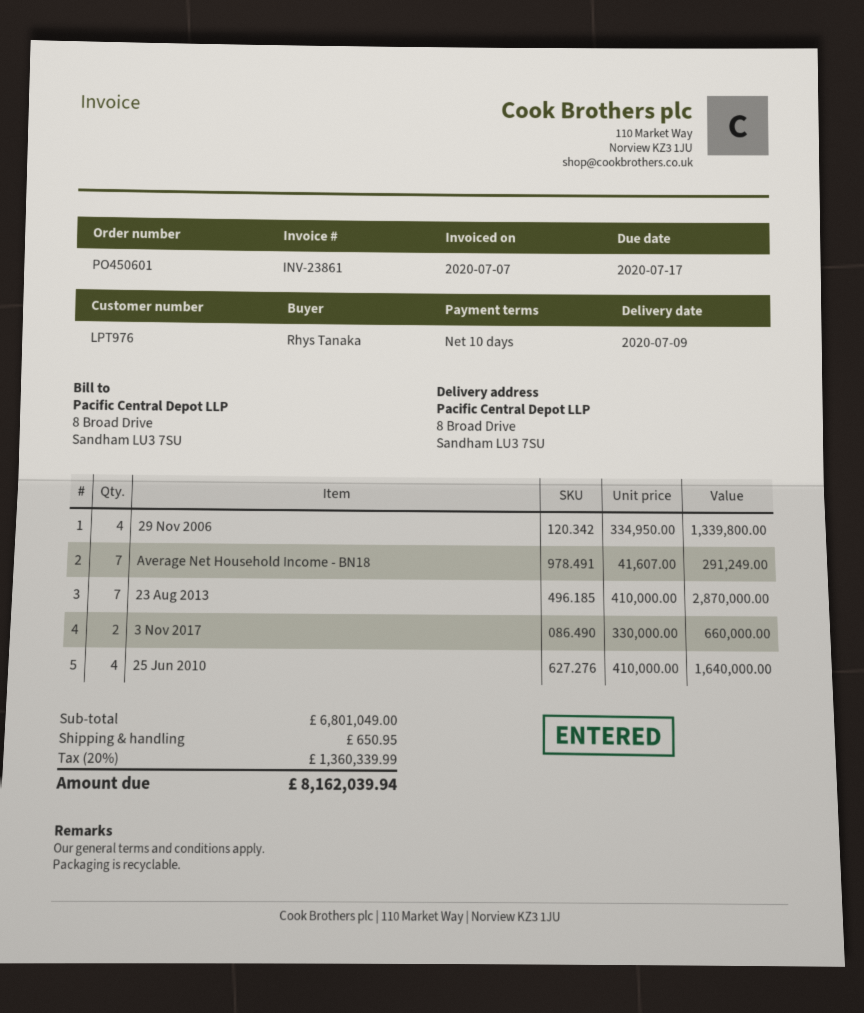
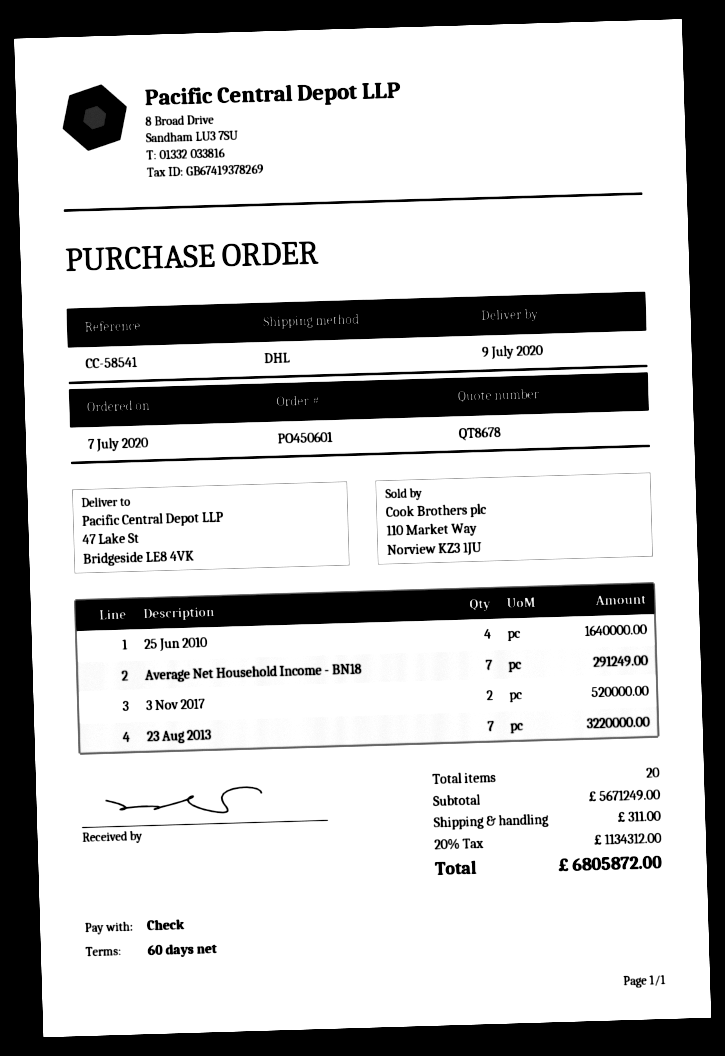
payment terms: 10 days -> 60 days
ship to: 8 Broad Drive, Sandham LU3 7SU -> 47 Lake St, Bridgeside LE8 4VK
29 Nov 2006: 4 for 1339800.00 -> none
23 Aug 2013: 7 for 2870000.00 -> 7 for 3220000.00
3 Nov 2017: 2 for 660000.00 -> 2 for 520000.00
subtotal: 6801049.00 -> 5671249.00
shipping: 650.95 -> 311.00
tax: 20% = 1360339.99 -> 20% = 1134312.00
total: 8162039.94 -> 6805872.00

